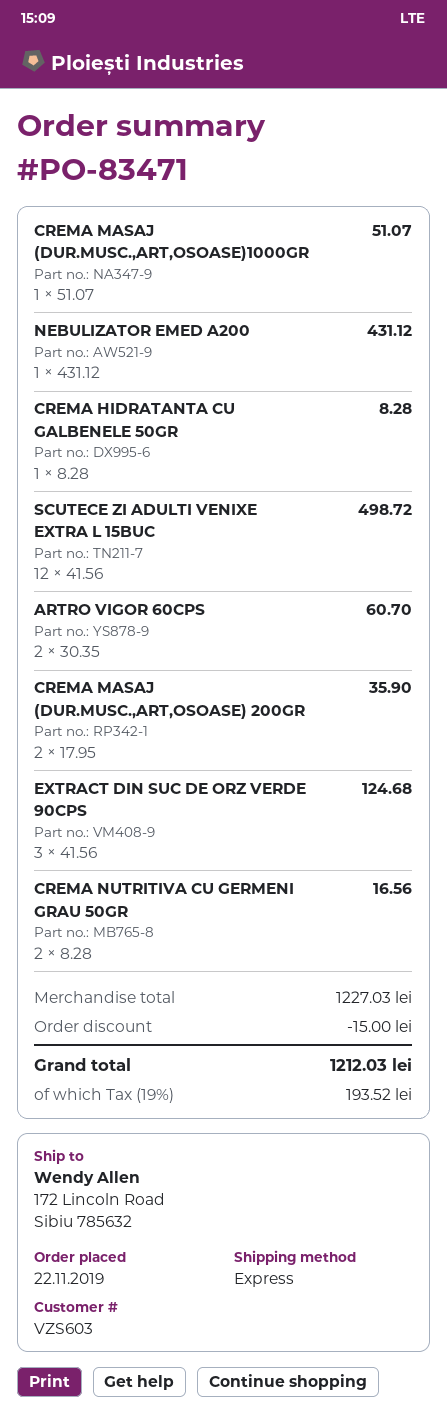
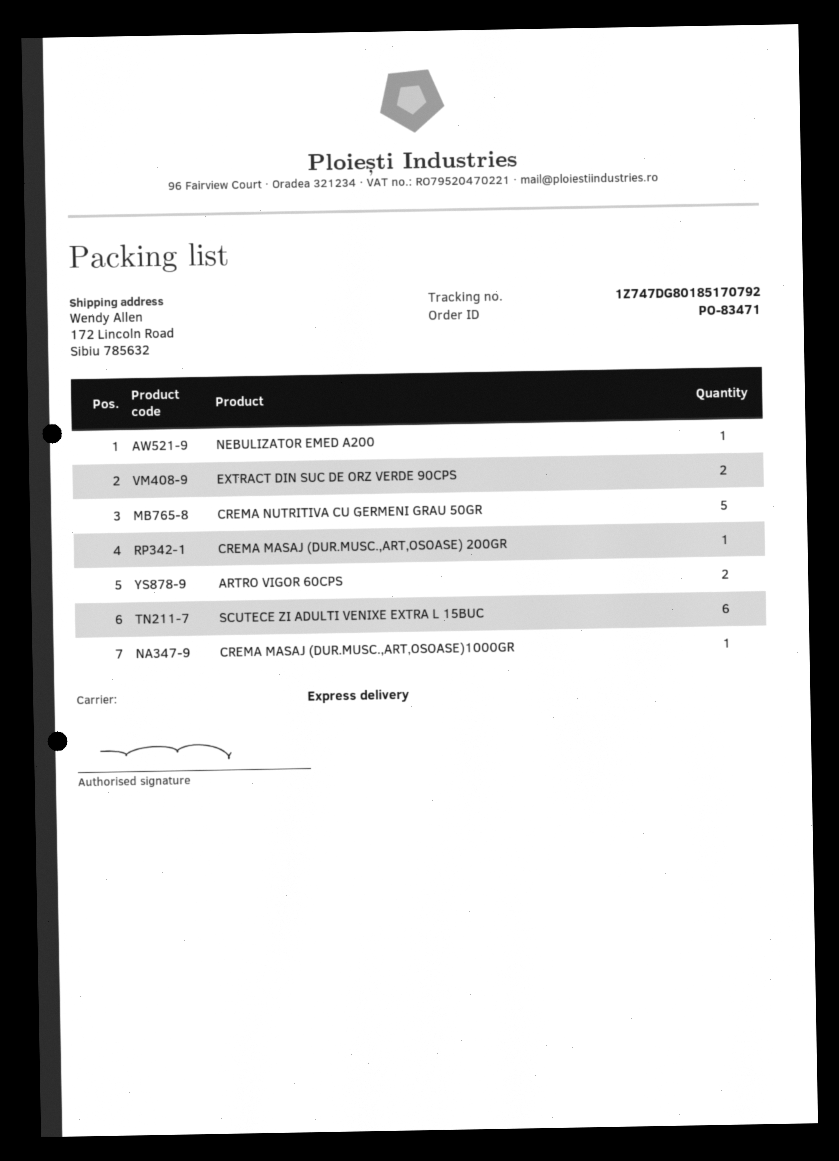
CREMA HIDRATANTA CU GALBENELE 50GR: 1 -> none
SCUTECE ZI ADULTI VENIXE EXTRA L 15BUC: 12 -> 6
CREMA MASAJ (DUR.MUSC.,ART,OSOASE) 200GR: 2 -> 1
EXTRACT DIN SUC DE ORZ VERDE 90CPS: 3 -> 2
CREMA NUTRITIVA CU GERMENI GRAU 50GR: 2 -> 5

